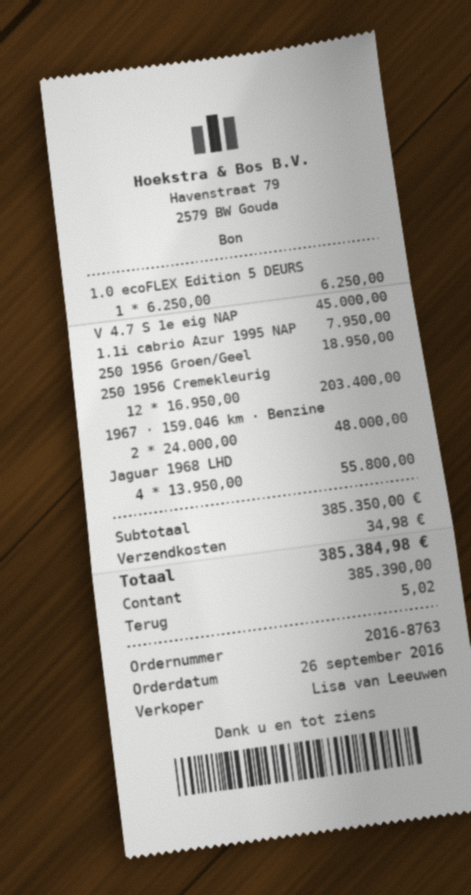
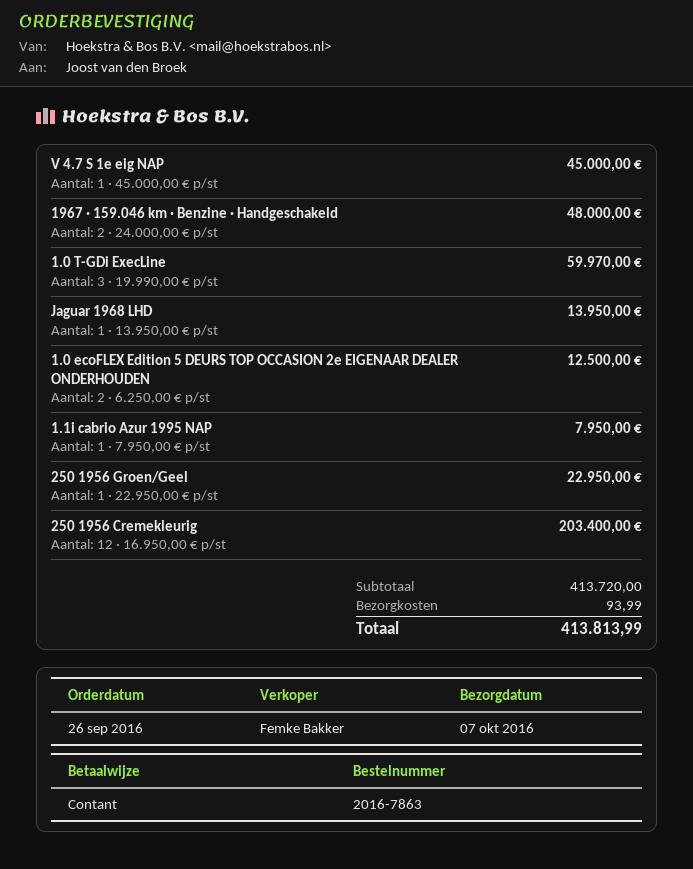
order number: 2016-8763 -> 2016-7863
sales rep: Lisa van Leeuwen -> Femke Bakker
1.0 ecoFLEX Edition 5 DEURS: 1 x 6250.00 = 6250.00 -> 2 x 6250.00 = 12500.00
250 1956 Groen/Geel: 1 x 18950.00 = 18950.00 -> 1 x 22950.00 = 22950.00
Jaguar 1968 LHD: 4 x 13950.00 = 55800.00 -> 1 x 13950.00 = 13950.00
1.0 T-GDi ExecLine: none -> 3 x 19990.00 = 59970.00
subtotal: 385350.00 -> 413720.00
shipping: 34.98 -> 93.99
total: 385384.98 -> 413813.99

